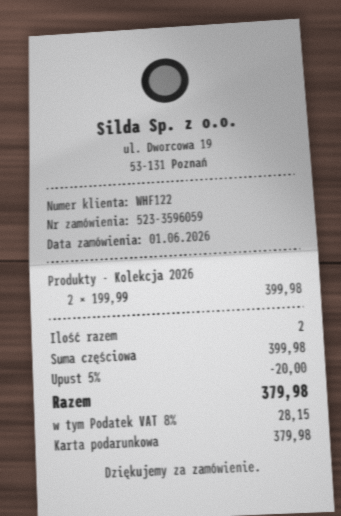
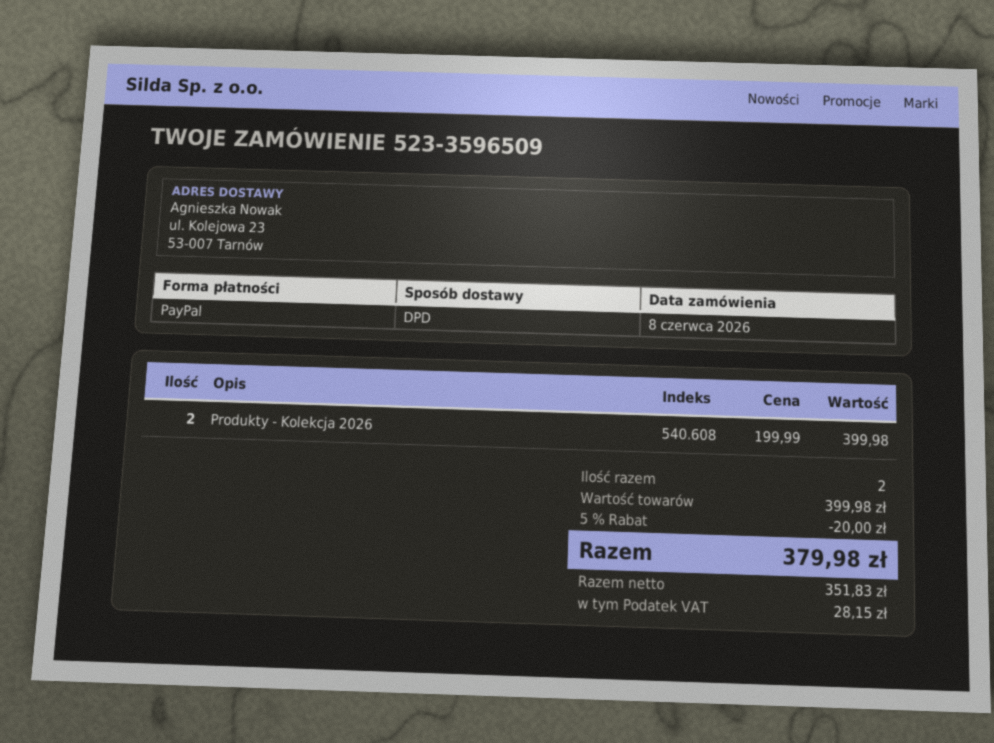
order number: 523-3596059 -> 523-3596509
order date: 2026-06-01 -> 2026-06-08
payment method: gift card -> PayPal

